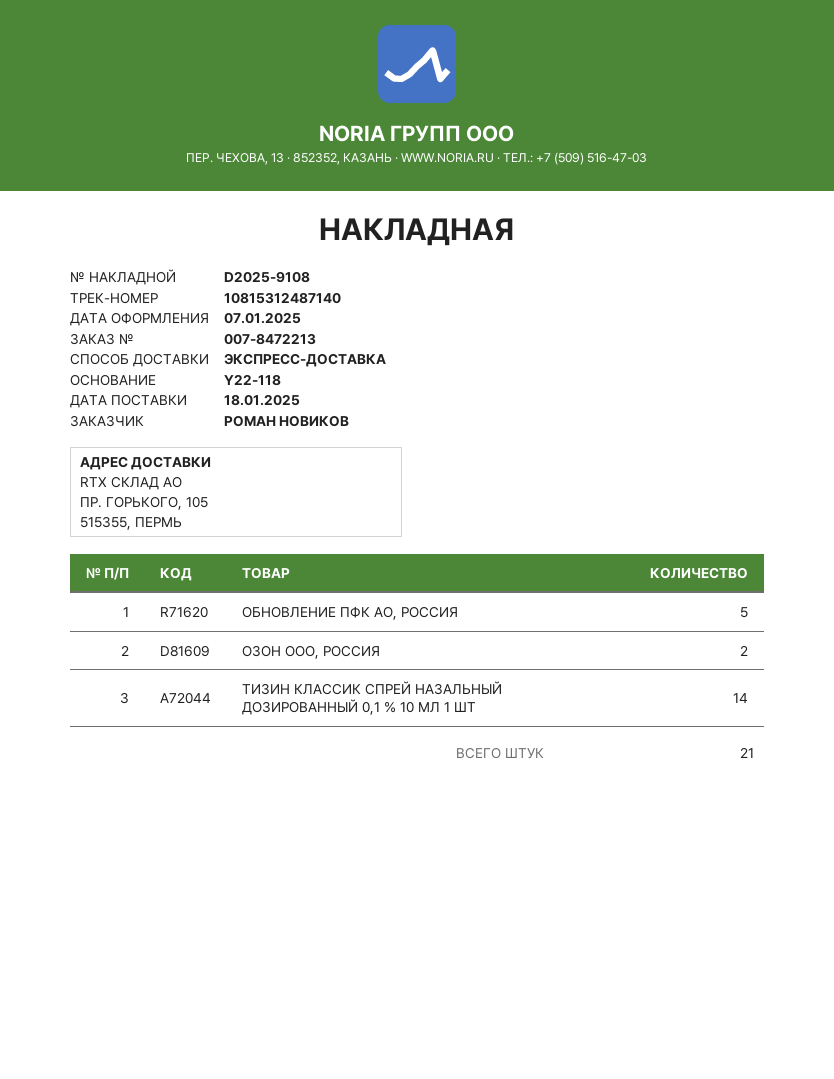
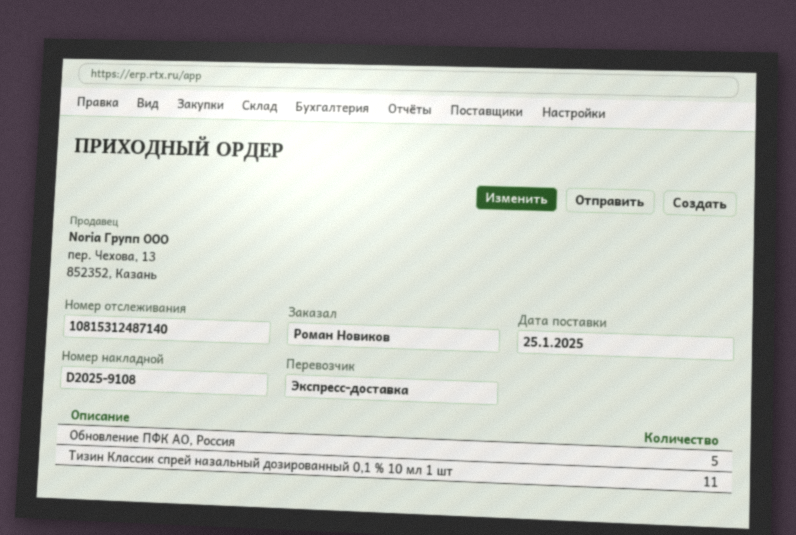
delivery date: 2025-01-18 -> 2025-01-25
ОЗОН ООО, РОССИЯ: 2 -> none
ТИЗИН КЛАССИК СПРЕЙ НАЗАЛЬНЫЙ ДОЗИРОВАННЫЙ 0,1 % 10 МЛ 1 ШТ: 14 -> 11

